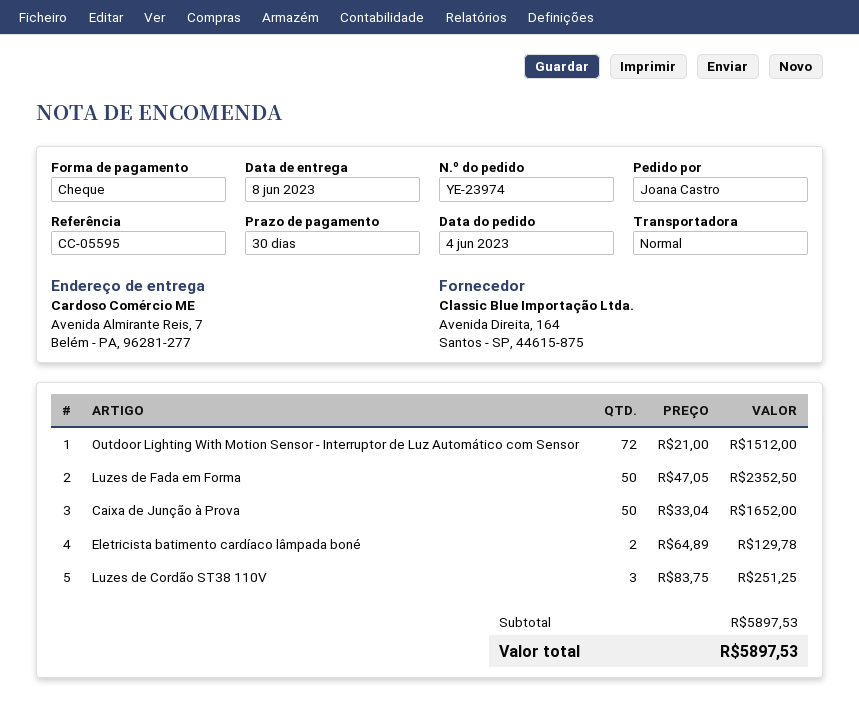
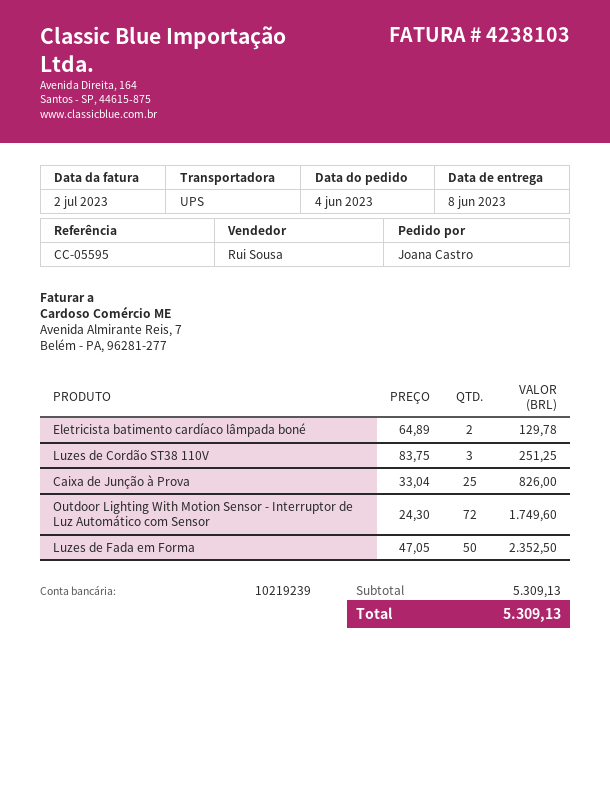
shipping method: standard -> UPS
Outdoor Lighting With Motion Sensor - Interruptor de Luz Automático com Sensor: 72 x 21.00 = 1512.00 -> 72 x 24.30 = 1749.60
Caixa de Junção à Prova: 50 x 33.04 = 1652.00 -> 25 x 33.04 = 826.00
subtotal: 5897.53 -> 5309.13
total: 5897.53 -> 5309.13

